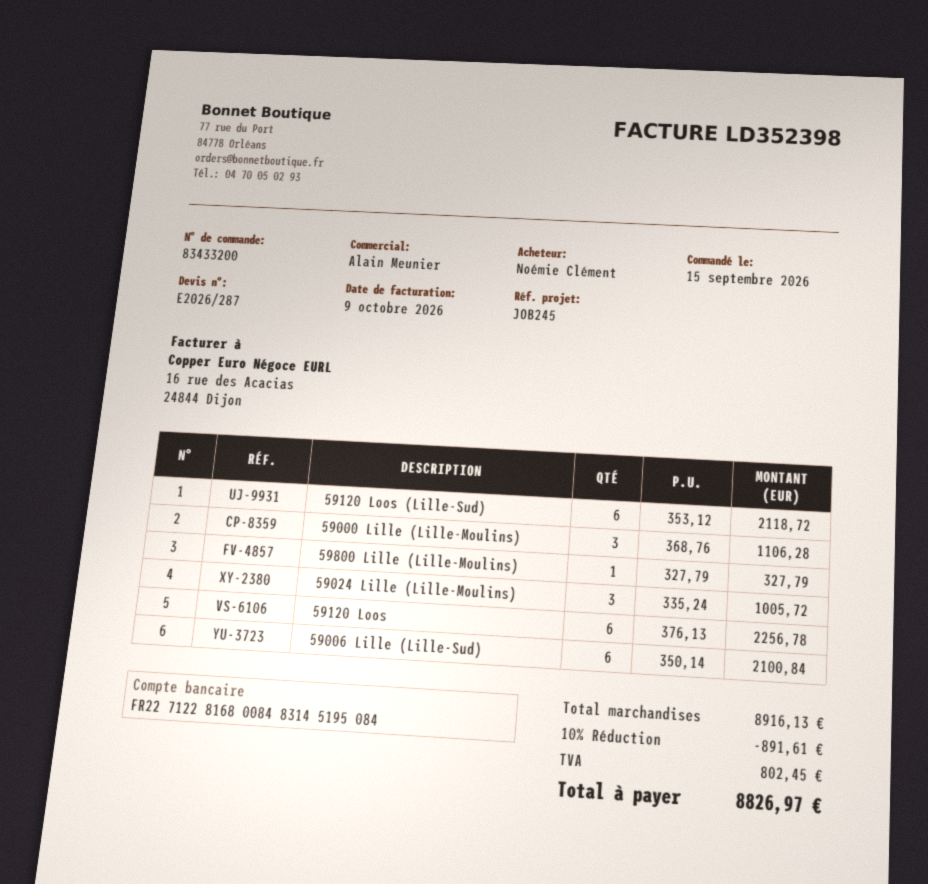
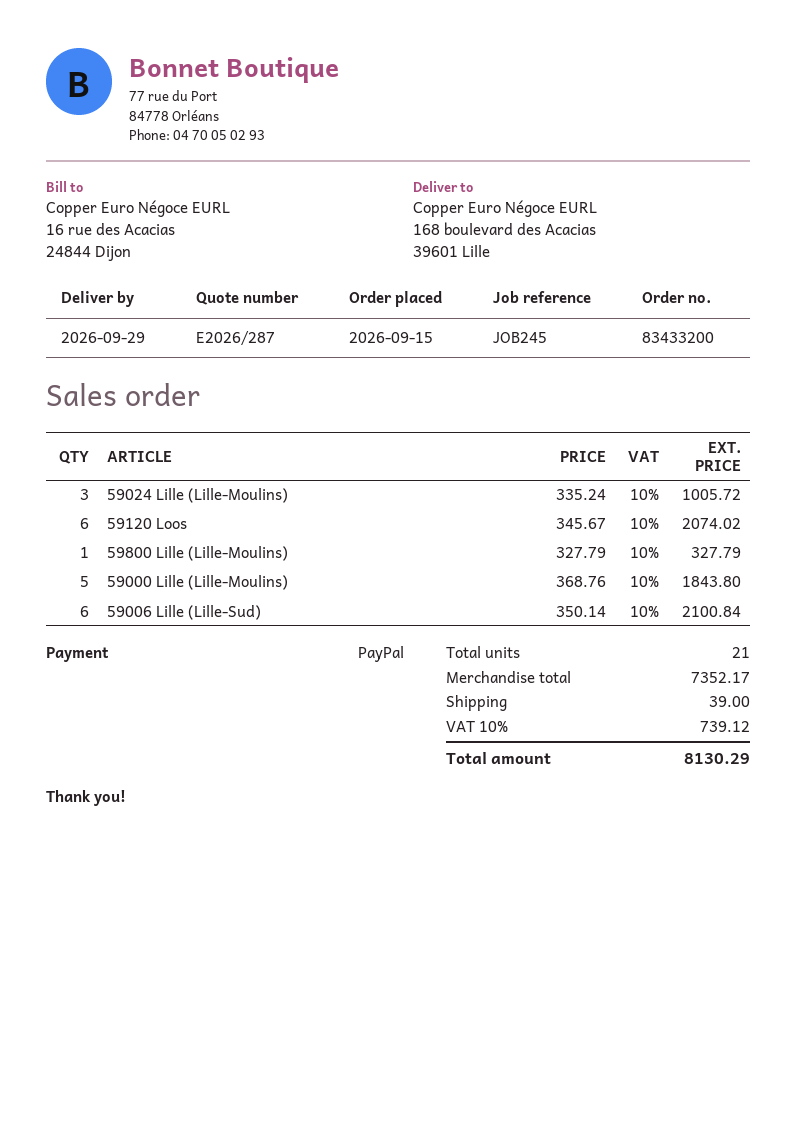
59120 Loos (Lille-Sud): 6 x 353.12 = 2118.72 -> none
59000 Lille (Lille-Moulins): 3 x 368.76 = 1106.28 -> 5 x 368.76 = 1843.80
59120 Loos: 6 x 376.13 = 2256.78 -> 6 x 345.67 = 2074.02
subtotal: 8916.13 -> 7352.17
discount: 10% = 891.61 -> none
shipping: none -> 39.00
tax: 802.45 -> 739.12
total: 8826.97 -> 8130.29

